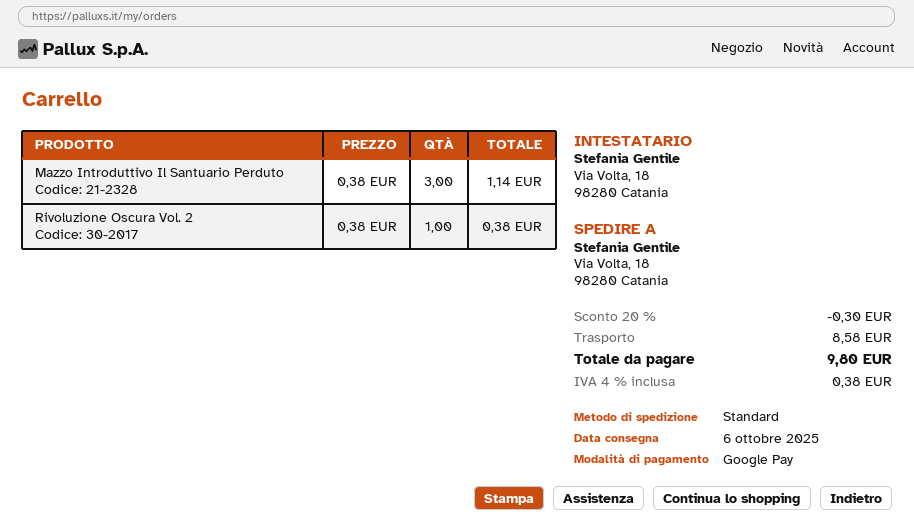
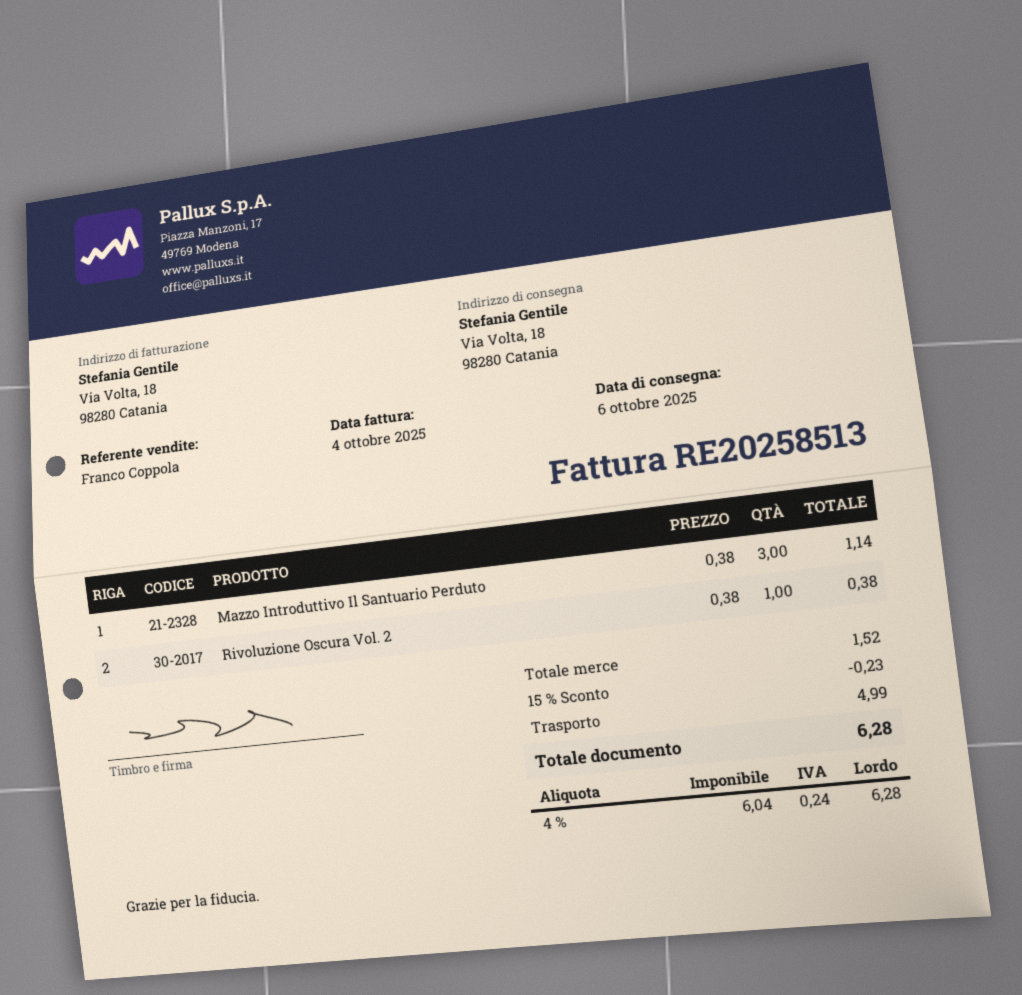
discount: 20% = 0.30 -> 15% = 0.23
shipping: 8.58 -> 4.99
tax: 4% = 0.38 -> 4% = 0.24
total: 9.80 -> 6.28

